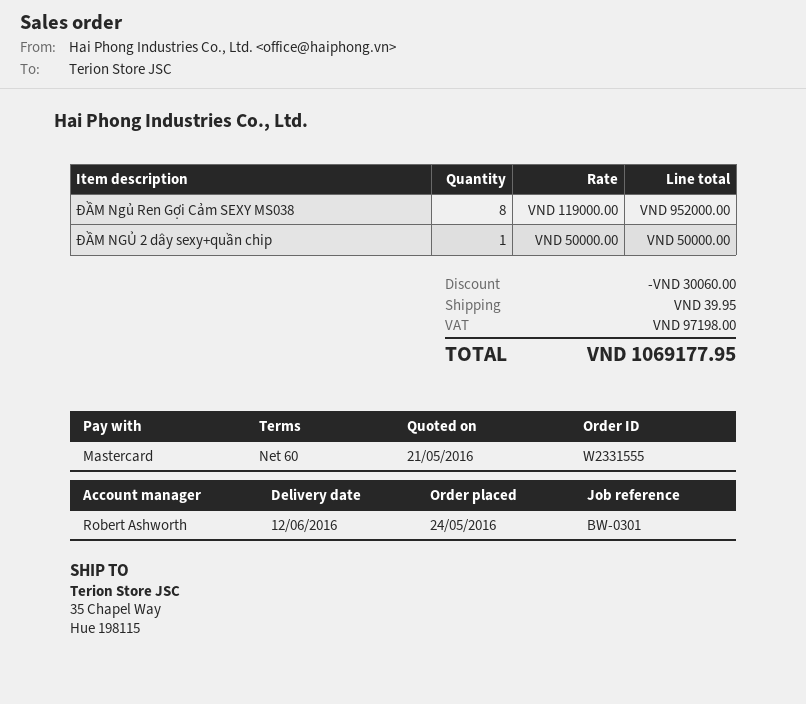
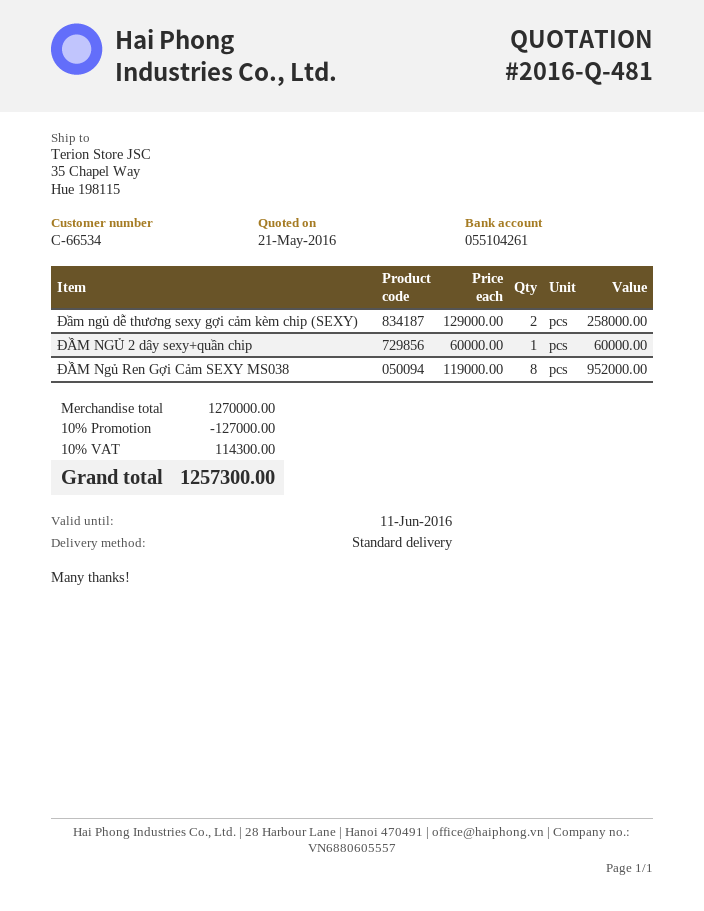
ĐẦM NGỦ 2 dây sexy+quần chip: 1 x 50000.00 = 50000.00 -> 1 x 60000.00 = 60000.00
Đầm ngủ dễ thương sexy gợi cảm kèm chip (SEXY): none -> 2 x 129000.00 = 258000.00
discount: 30060.00 -> 127000.00
shipping: 39.95 -> none
tax: 97198.00 -> 114300.00
total: 1069177.95 -> 1257300.00

